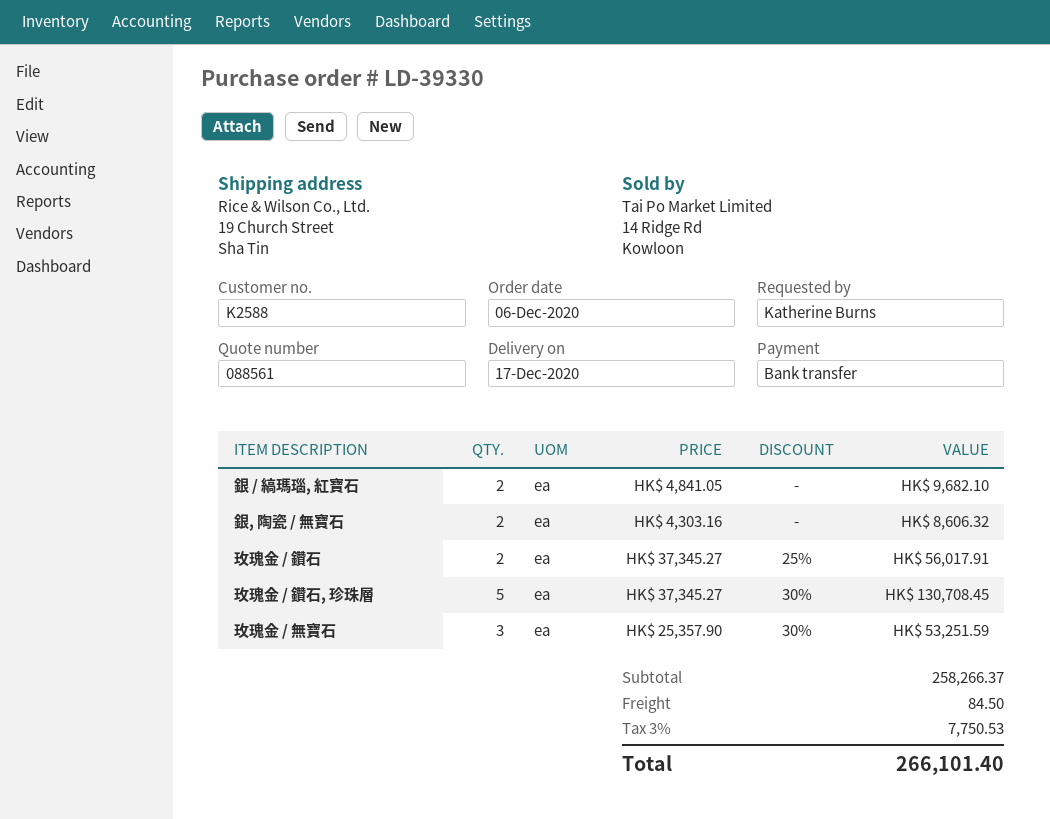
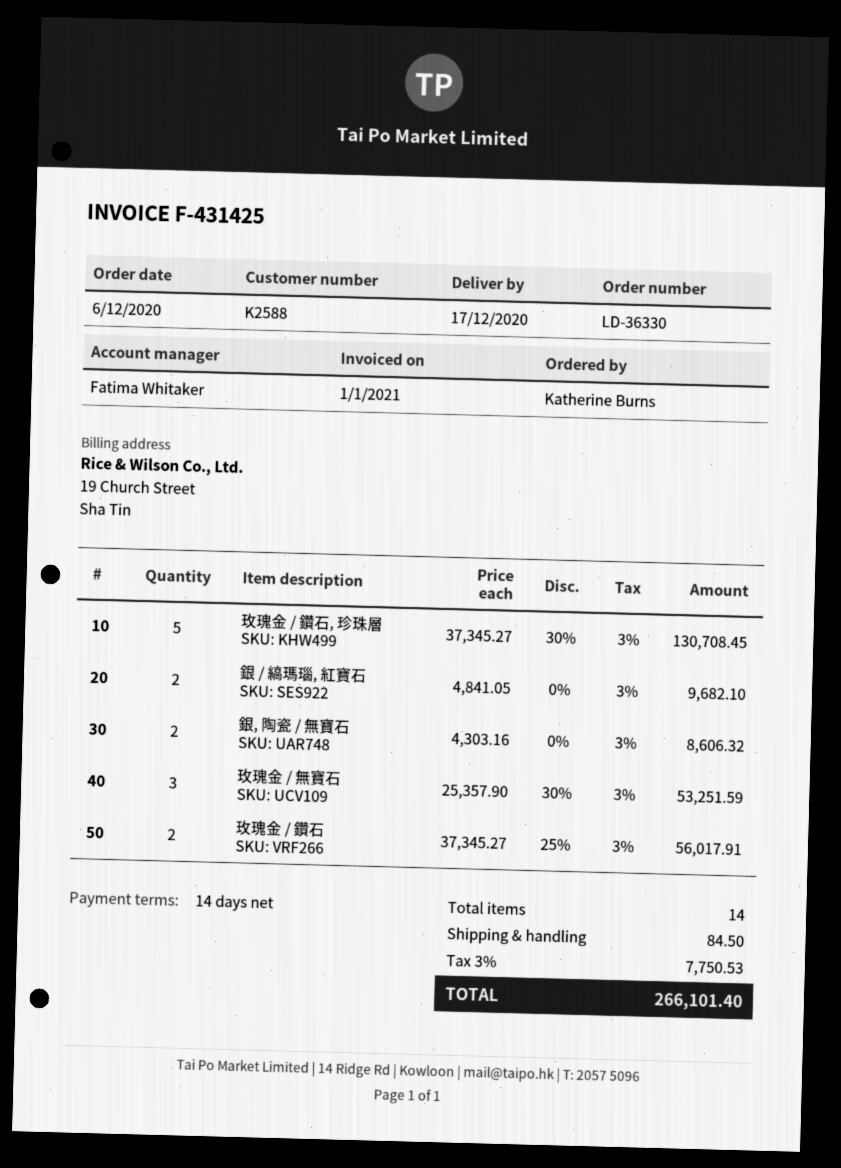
order number: LD-39330 -> LD-36330

